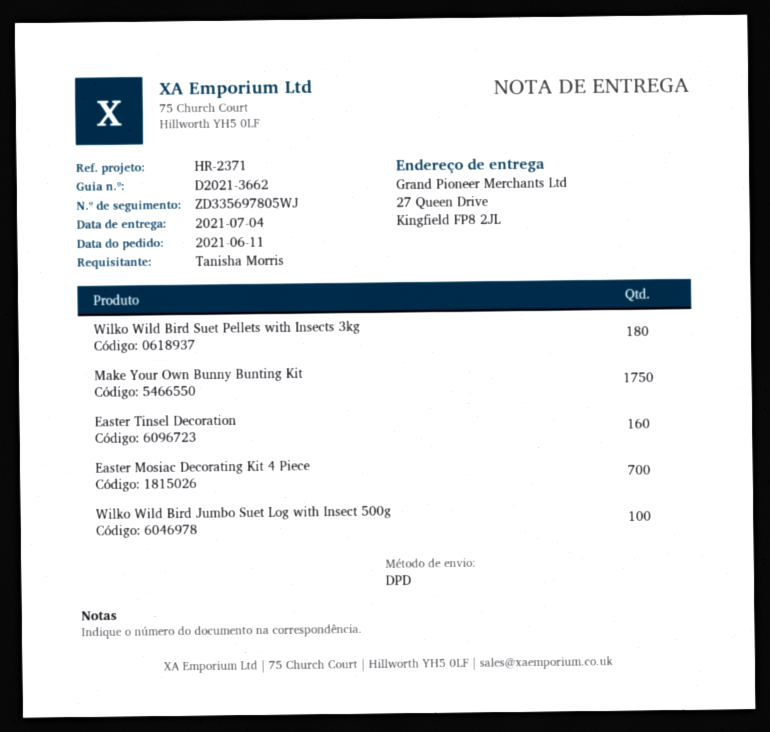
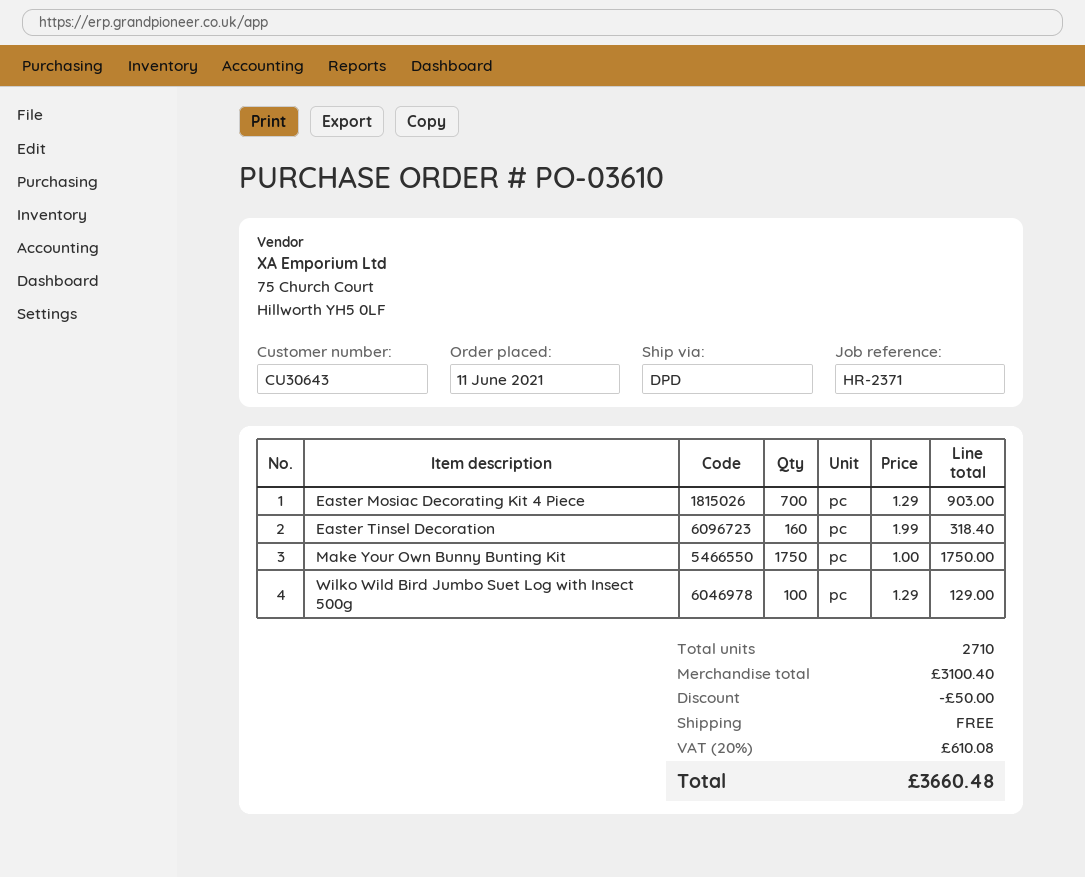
Wilko Wild Bird Suet Pellets with Insects 3kg: 180 -> none

